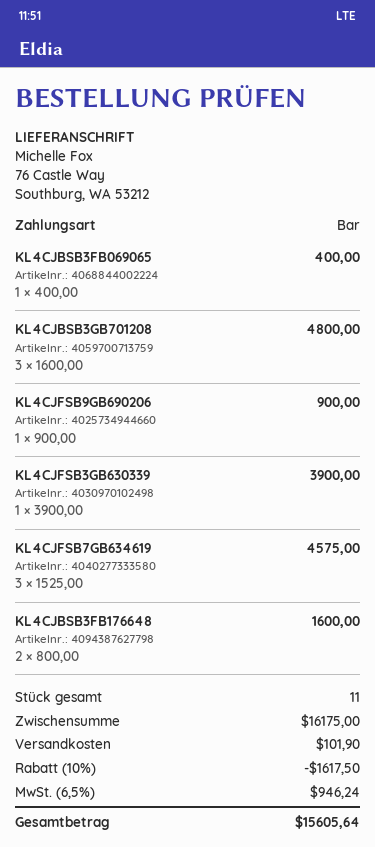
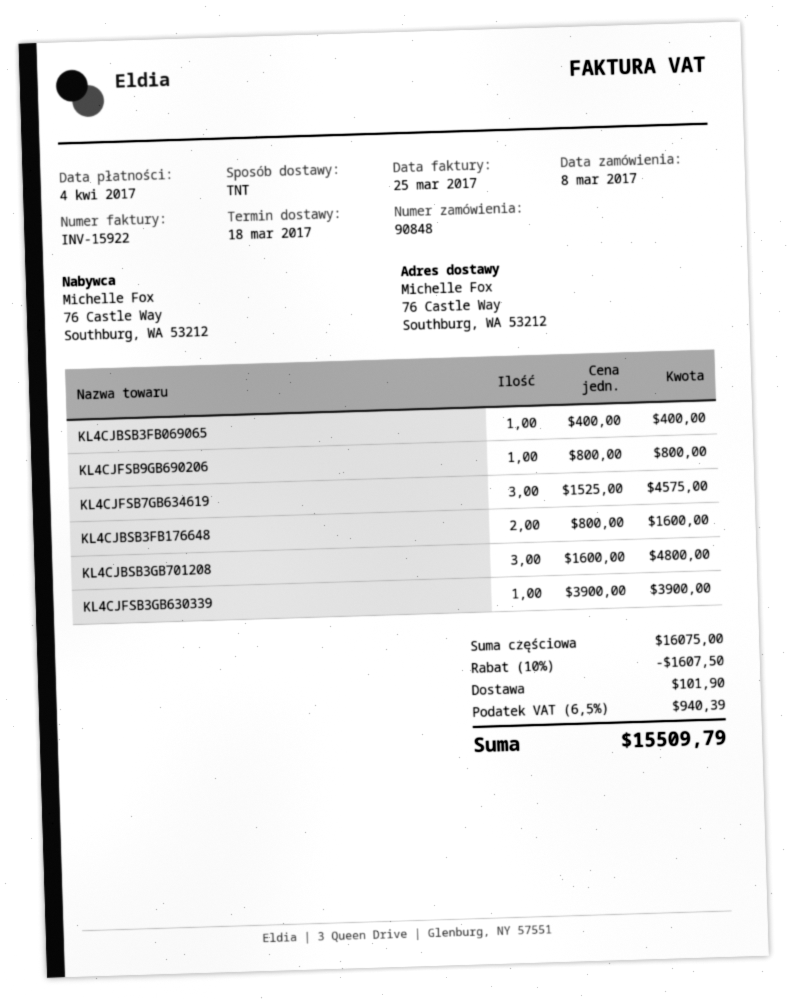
KL4CJFSB9GB690206: 1 x 900.00 = 900.00 -> 1 x 800.00 = 800.00
subtotal: 16175.00 -> 16075.00
discount: 10% = 1617.50 -> 10% = 1607.50
tax: 6.5% = 946.24 -> 6.5% = 940.39
total: 15605.64 -> 15509.79

